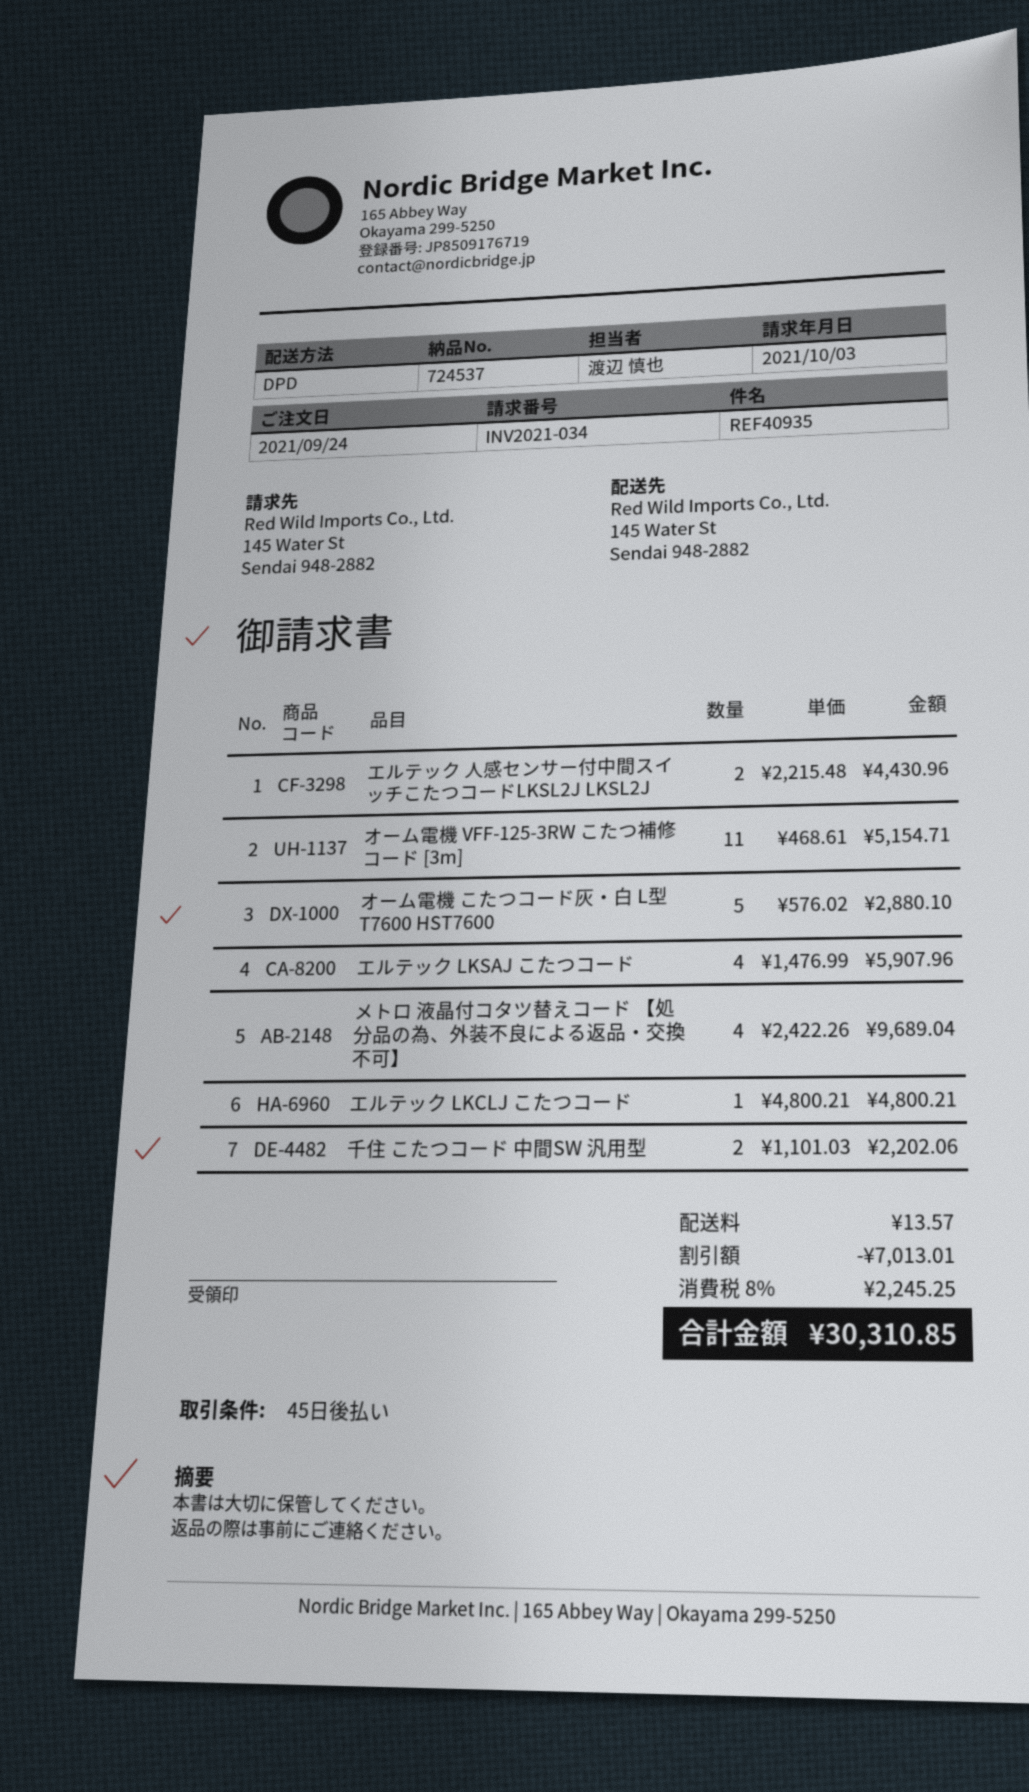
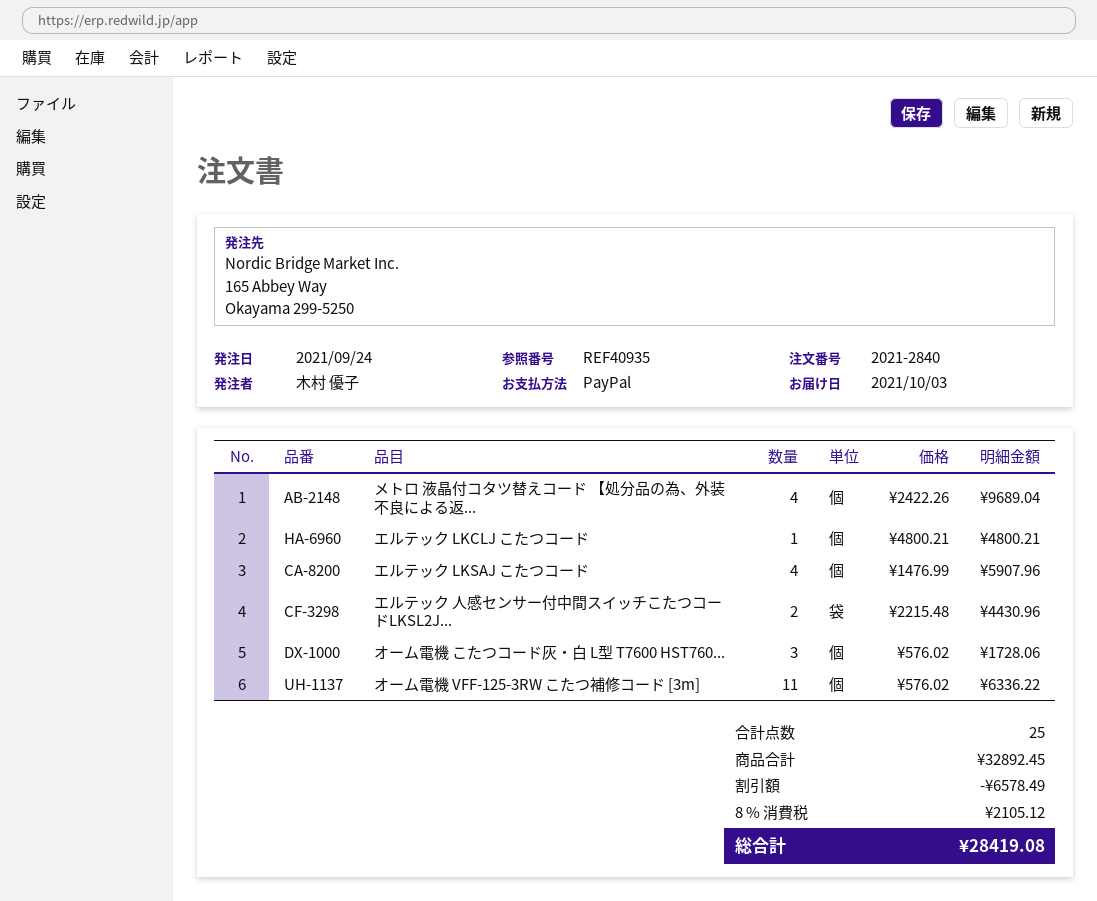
オーム電機 VFF-125-3RW こたつ補修コード [3m]: 11 x 468.61 = 5154.71 -> 11 x 576.02 = 6336.22
オーム電機 こたつコード灰・白 L型 T7600 HST7600: 5 x 576.02 = 2880.10 -> 3 x 576.02 = 1728.06
千住 こたつコード 中間SW 汎用型: 2 x 1101.03 = 2202.06 -> none
discount: 7013.01 -> 6578.49
shipping: 13.57 -> none
tax: 8% = 2245.25 -> 8% = 2105.12
total: 30310.85 -> 28419.08

